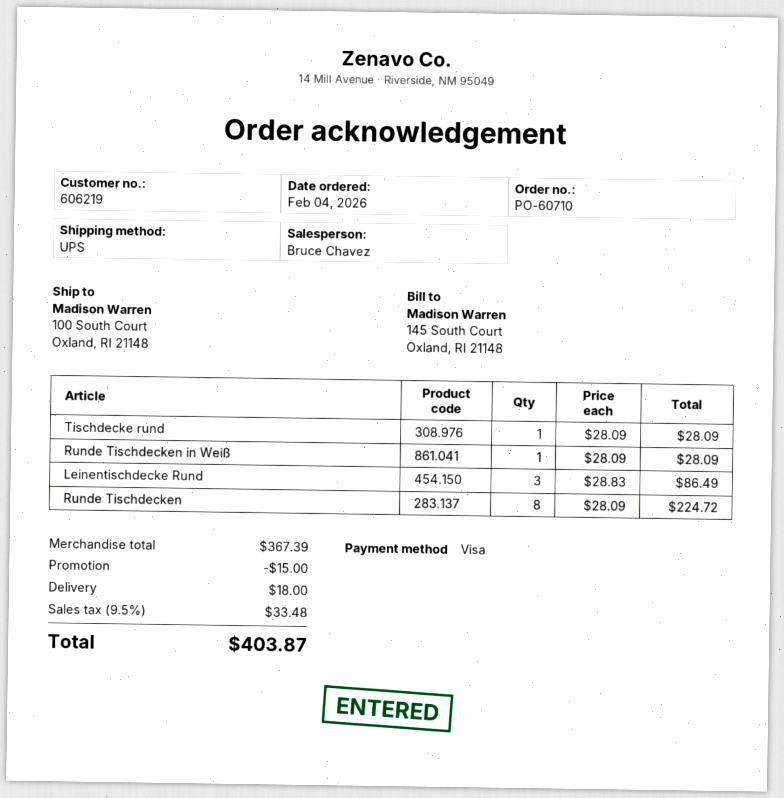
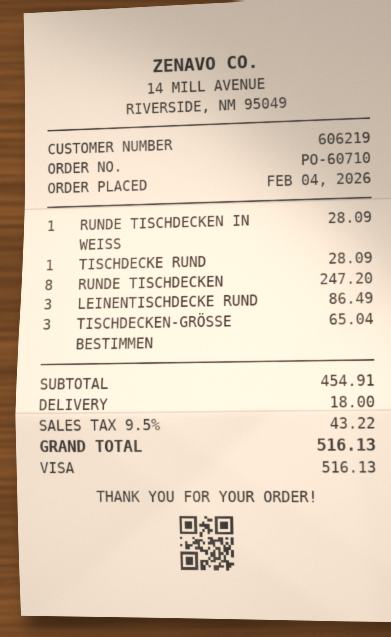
Runde Tischdecken: 8 for 224.72 -> 8 for 247.20
TISCHDECKEN-GRÖSSE BESTIMMEN: none -> 3 for 65.04
subtotal: 367.39 -> 454.91
discount: 15.00 -> none
tax: 9.5% = 33.48 -> 9.5% = 43.22
total: 403.87 -> 516.13

